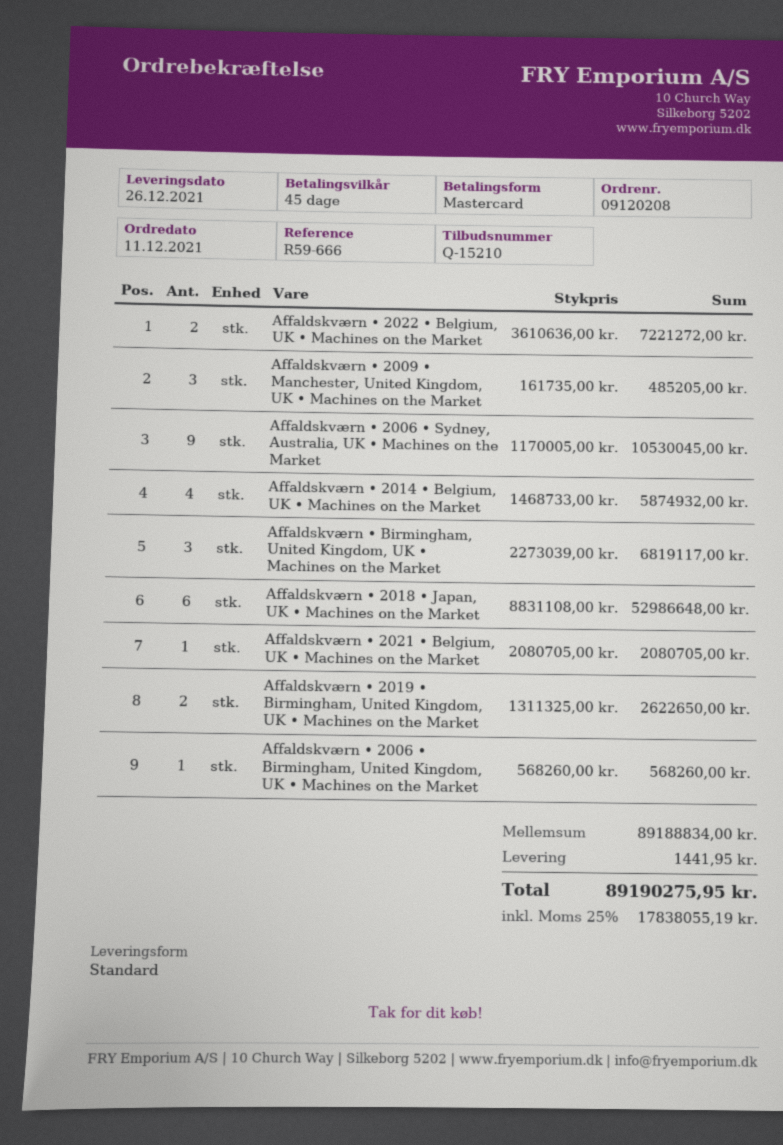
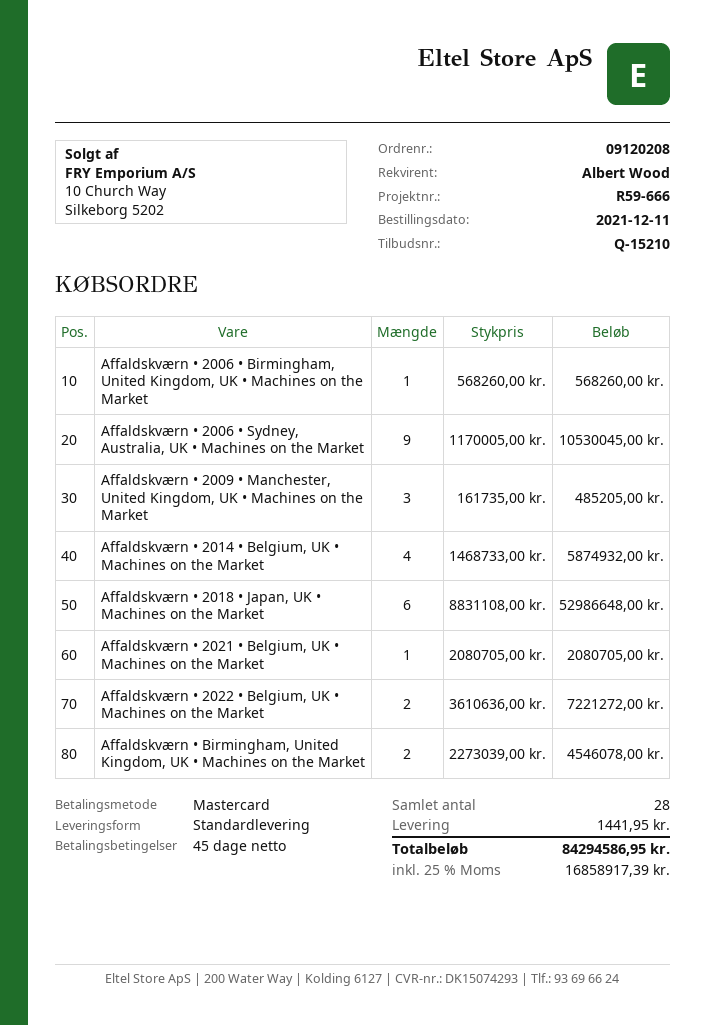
Affaldskværn • Birmingham, United Kingdom, UK • Machines on the Market: 3 x 2273039.00 = 6819117.00 -> 2 x 2273039.00 = 4546078.00
Affaldskværn • 2019 • Birmingham, United Kingdom, UK • Machines on the Market: 2 x 1311325.00 = 2622650.00 -> none
tax: 25% = 17838055.19 -> 25% = 16858917.39
total: 89190275.95 -> 84294586.95

